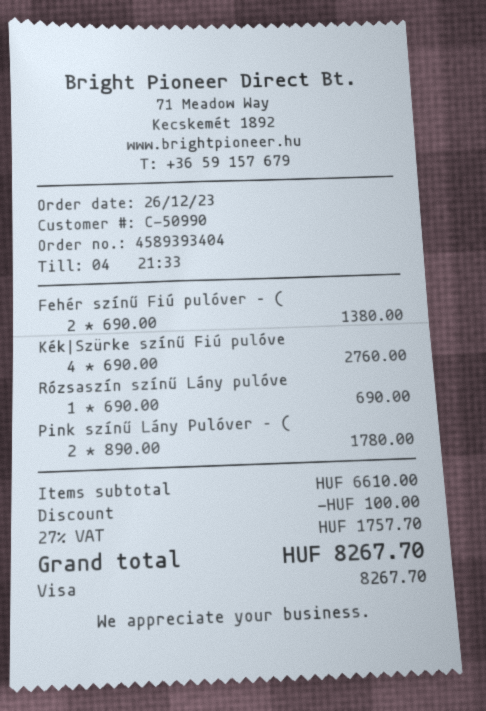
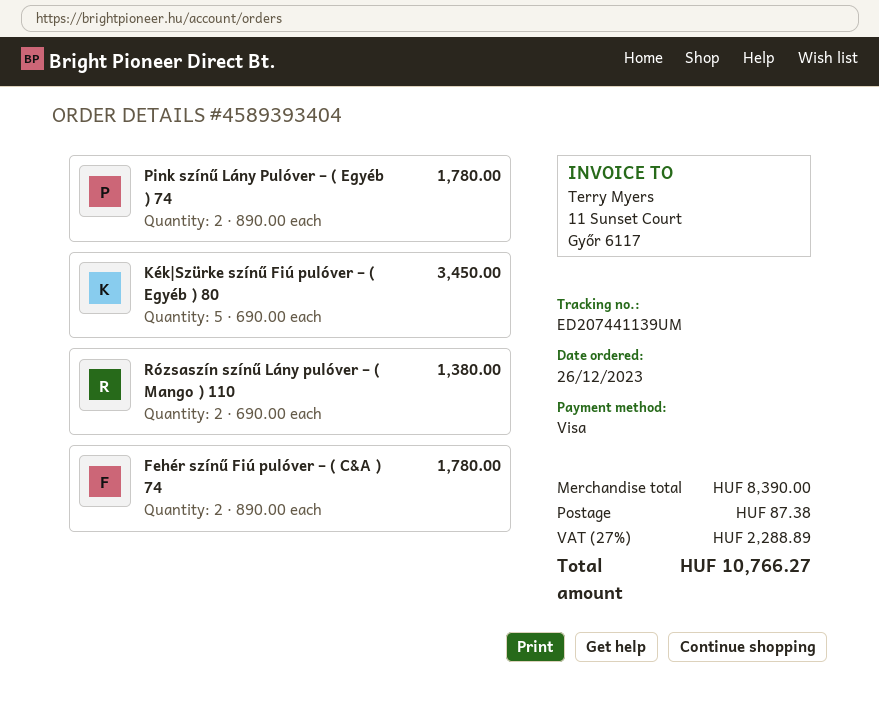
Fehér színű Fiú pulóver – (: 2 x 690.00 = 1380.00 -> 2 x 890.00 = 1780.00
Kék|Szürke színű Fiú pulóve: 4 x 690.00 = 2760.00 -> 5 x 690.00 = 3450.00
Rózsaszín színű Lány pulóve: 1 x 690.00 = 690.00 -> 2 x 690.00 = 1380.00
subtotal: 6610.00 -> 8390.00
discount: 100.00 -> none
shipping: none -> 87.38
tax: 27% = 1757.70 -> 27% = 2288.89
total: 8267.70 -> 10766.27

